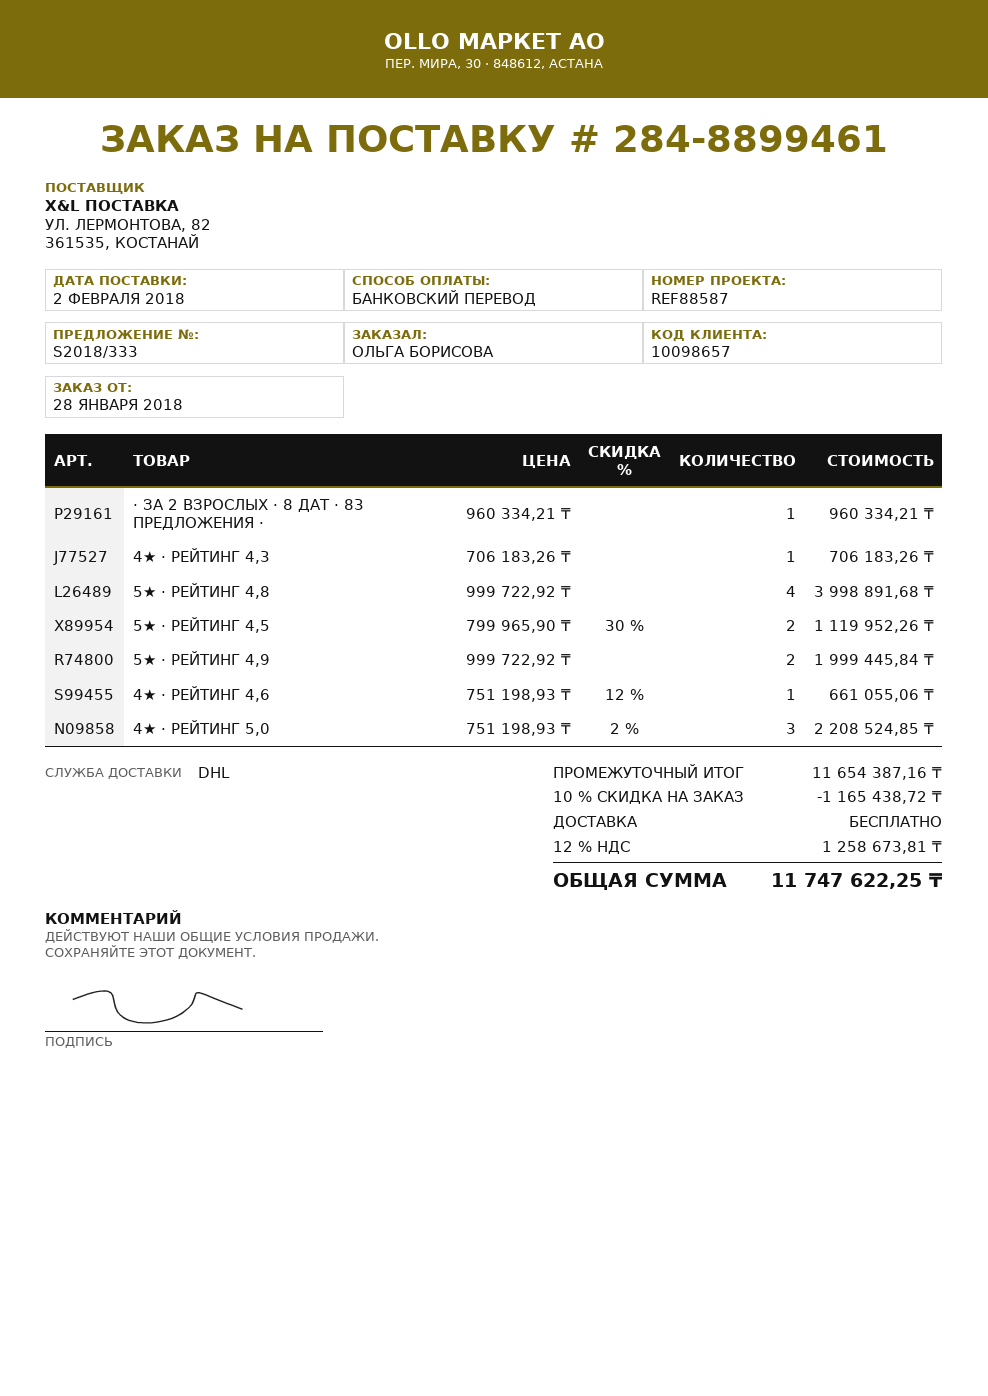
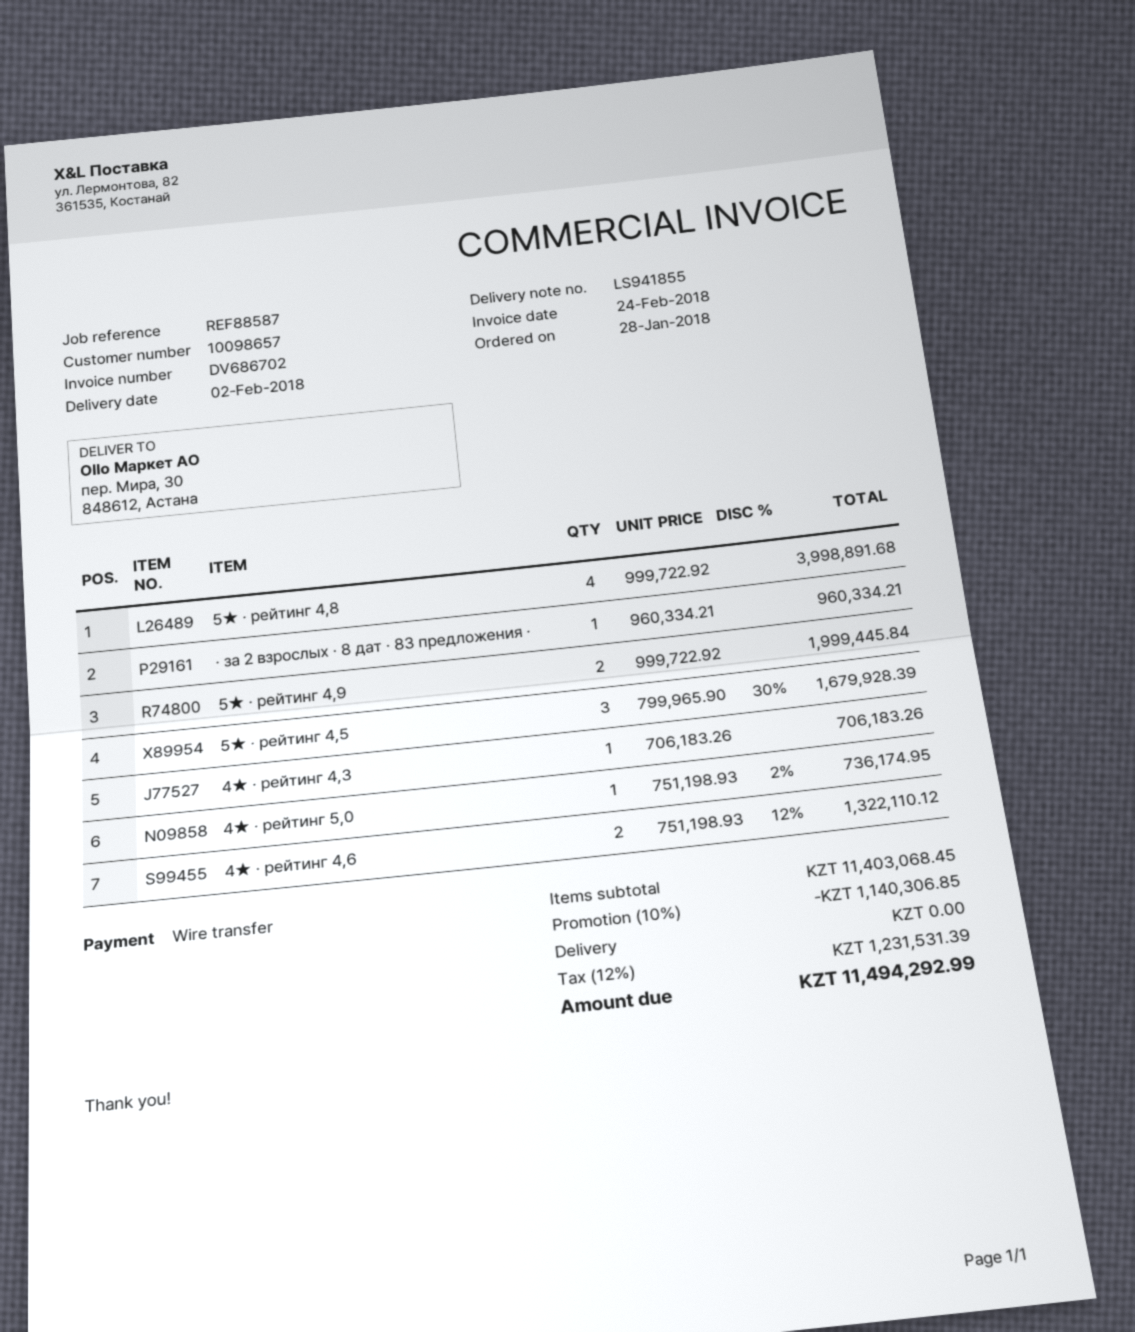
5★ · РЕЙТИНГ 4,5: 2 x 799965.90 - 30% = 1119952.26 -> 3 x 799965.90 - 30% = 1679928.39
4★ · РЕЙТИНГ 4,6: 1 x 751198.93 - 12% = 661055.06 -> 2 x 751198.93 - 12% = 1322110.12
4★ · РЕЙТИНГ 5,0: 3 x 751198.93 - 2% = 2208524.85 -> 1 x 751198.93 - 2% = 736174.95
subtotal: 11654387.16 -> 11403068.45
discount: 10% = 1165438.72 -> 10% = 1140306.85
tax: 12% = 1258673.81 -> 12% = 1231531.39
total: 11747622.25 -> 11494292.99

